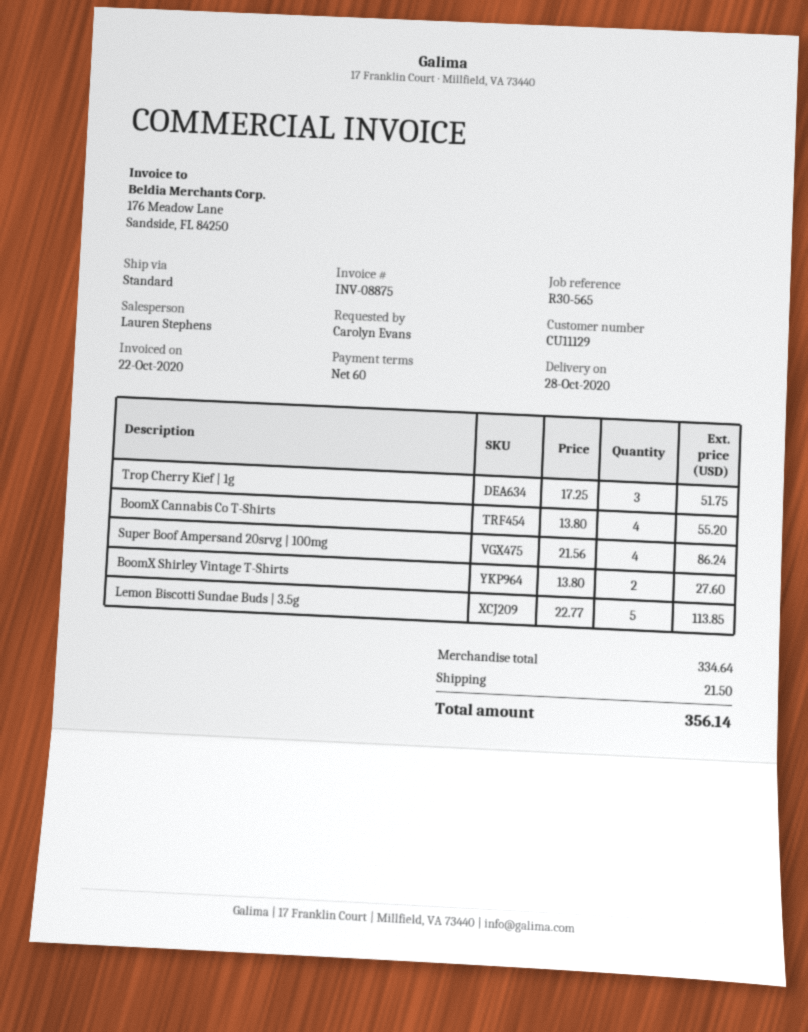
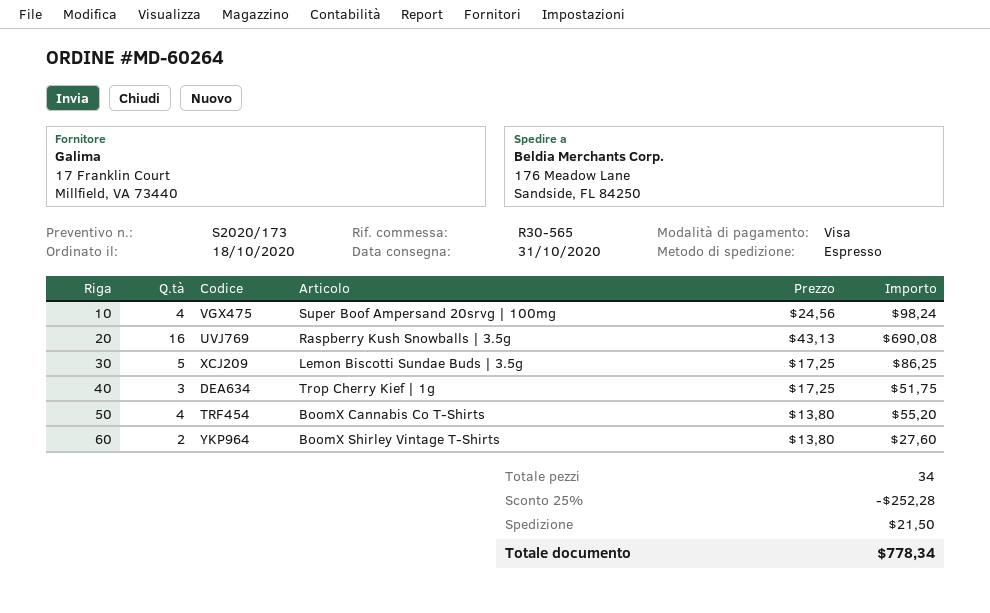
delivery date: 2020-10-28 -> 2020-10-31
shipping method: standard -> express
Super Boof Ampersand 20srvg | 100mg: 4 x 21.56 = 86.24 -> 4 x 24.56 = 98.24
Lemon Biscotti Sundae Buds | 3.5g: 5 x 22.77 = 113.85 -> 5 x 17.25 = 86.25
Raspberry Kush Snowballs | 3.5g: none -> 16 x 43.13 = 690.08
discount: none -> 25% = 252.28
total: 356.14 -> 778.34

